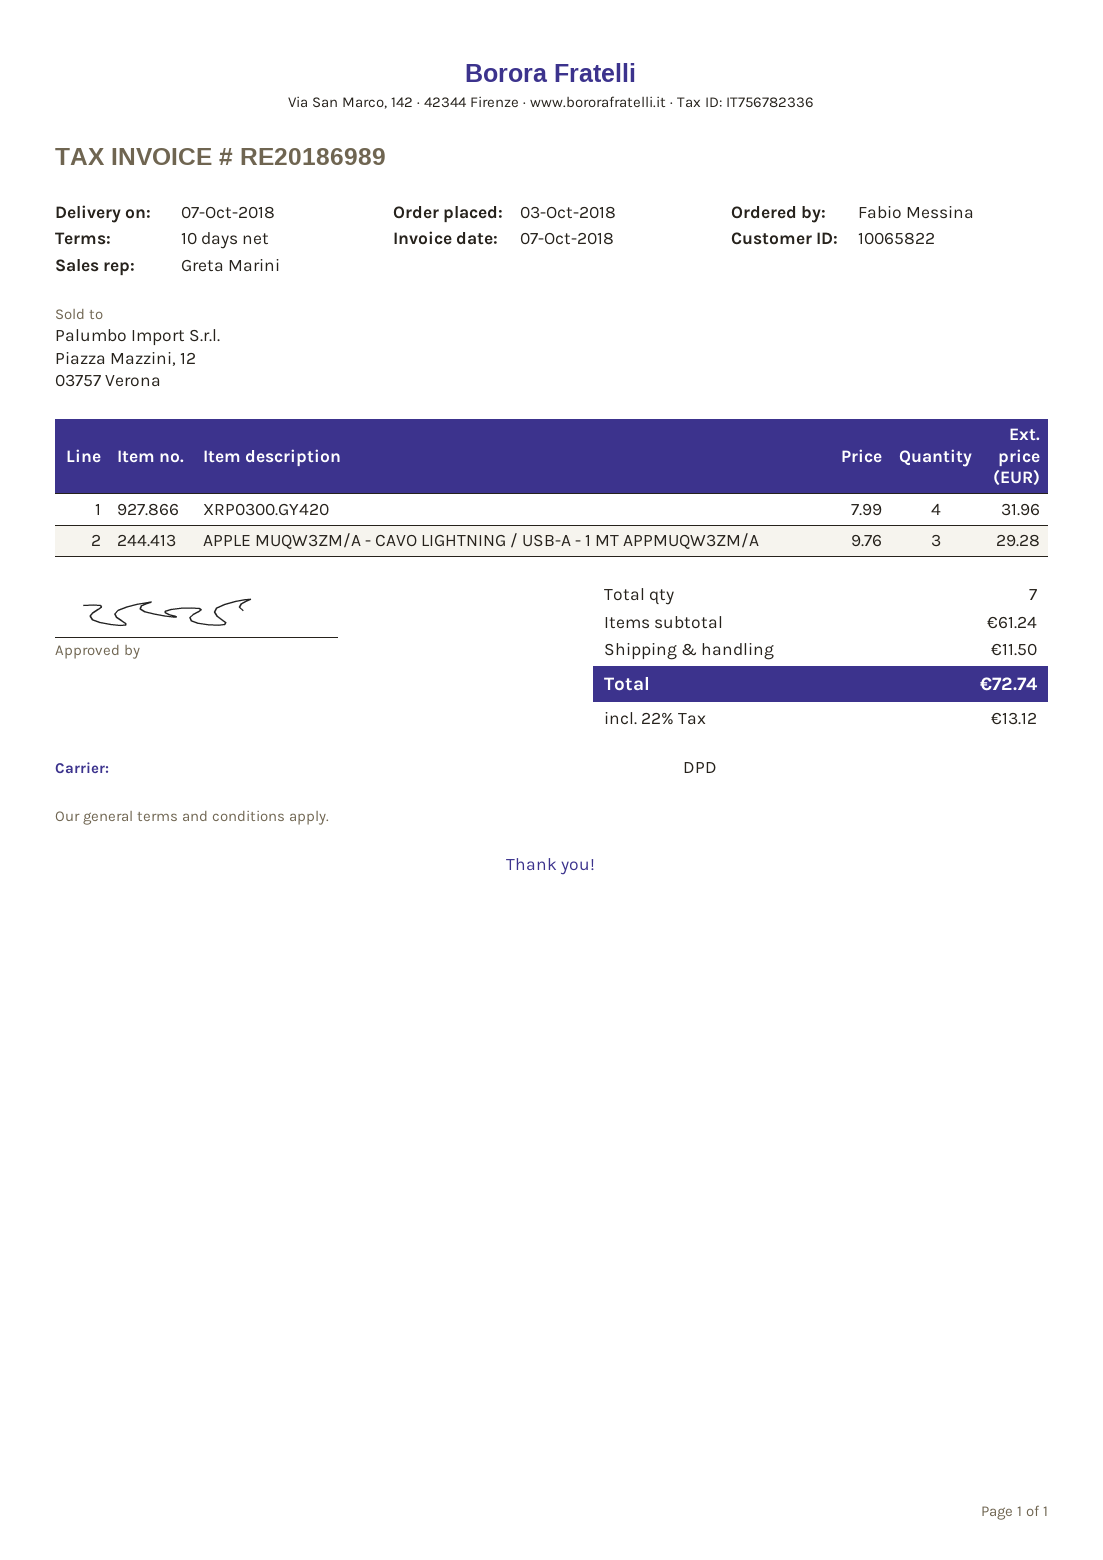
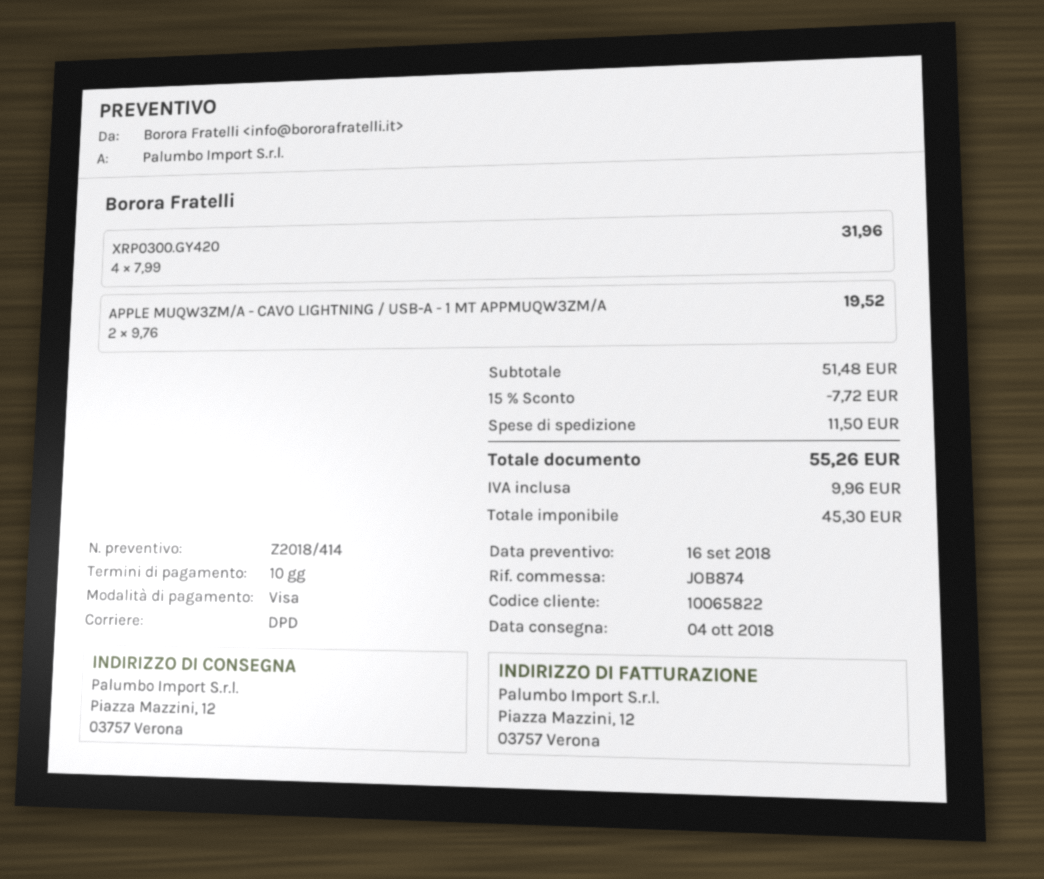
delivery date: 2018-10-07 -> 2018-10-04
APPLE MUQW3ZM/A - CAVO LIGHTNING / USB-A - 1 MT APPMUQW3ZM/A: 3 x 9.76 = 29.28 -> 2 x 9.76 = 19.52
subtotal: 61.24 -> 51.48
discount: none -> 15% = 7.72
tax: 13.12 -> 9.96
total: 72.74 -> 55.26

